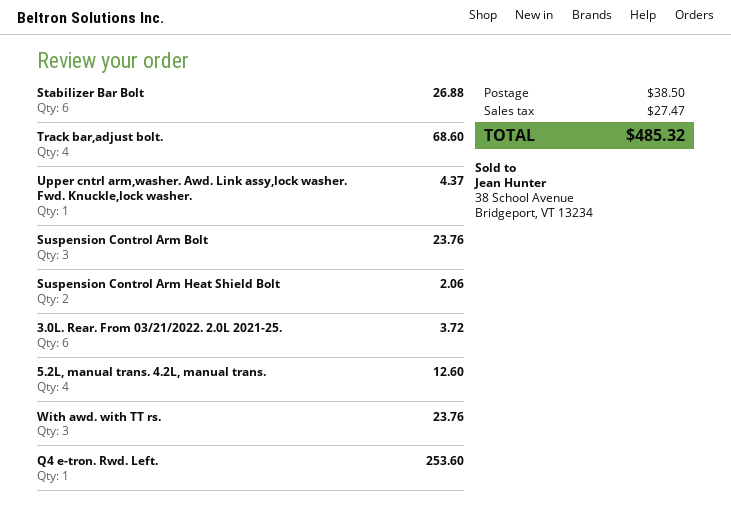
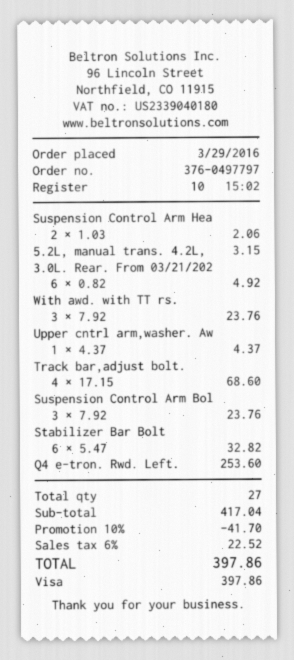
Stabilizer Bar Bolt: 6 for 26.88 -> 6 for 32.82
3.0L. Rear. From 03/21/2022. 2.0L 2021-25.: 6 for 3.72 -> 6 for 4.92
5.2L, manual trans. 4.2L, manual trans.: 4 for 12.60 -> 1 for 3.15
discount: none -> 10% = 41.70
shipping: 38.50 -> none
tax: 27.47 -> 22.52
total: 485.32 -> 397.86

